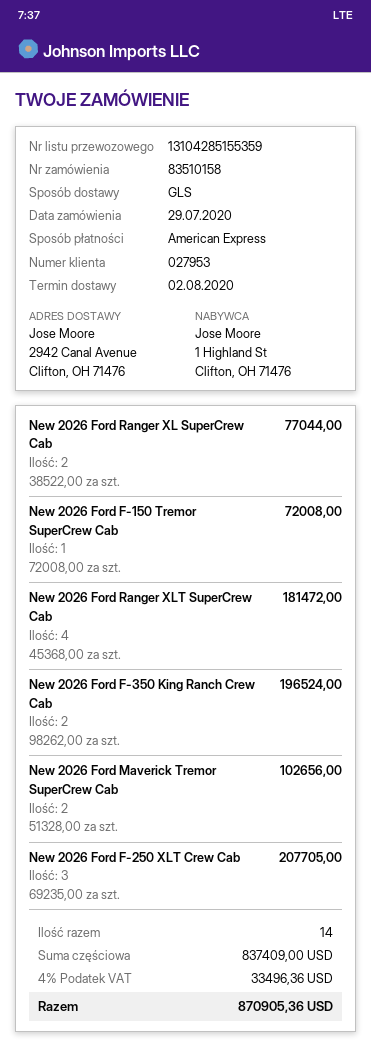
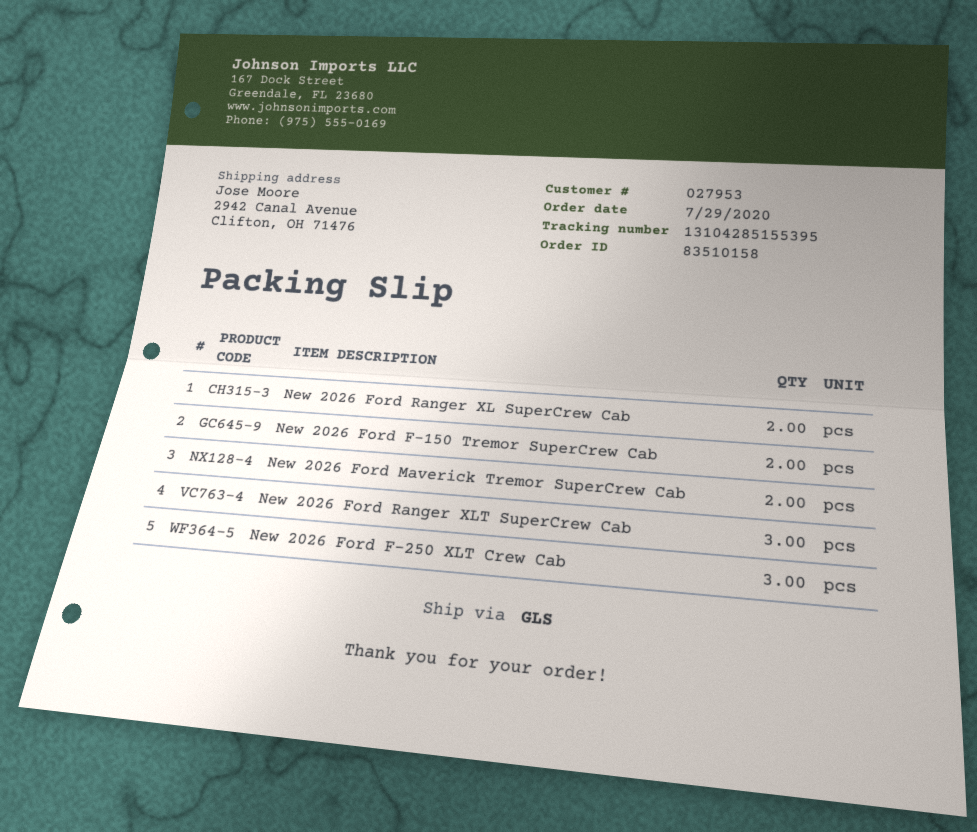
tracking number: 13104285155359 -> 13104285155395
New 2026 Ford F-150 Tremor SuperCrew Cab: 1 -> 2
New 2026 Ford Ranger XLT SuperCrew Cab: 4 -> 3
New 2026 Ford F-350 King Ranch Crew Cab: 2 -> none

